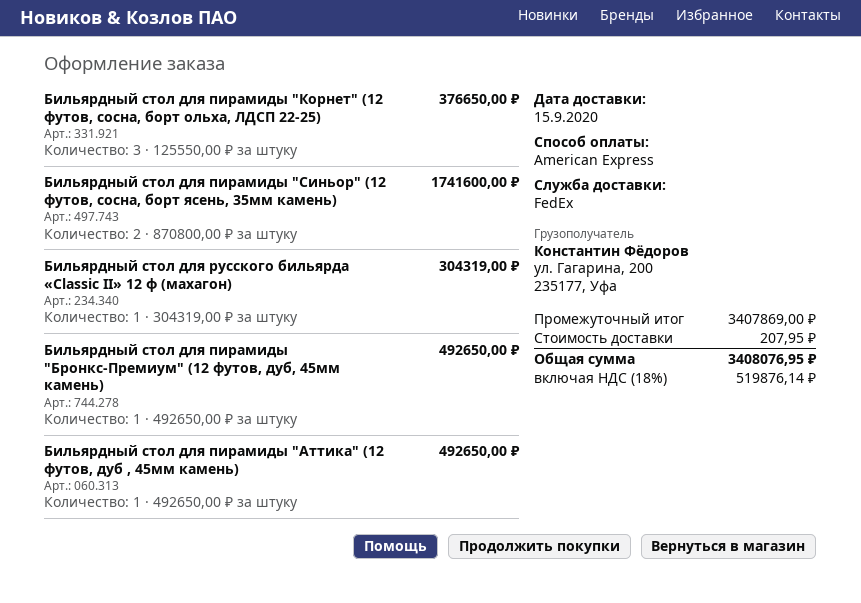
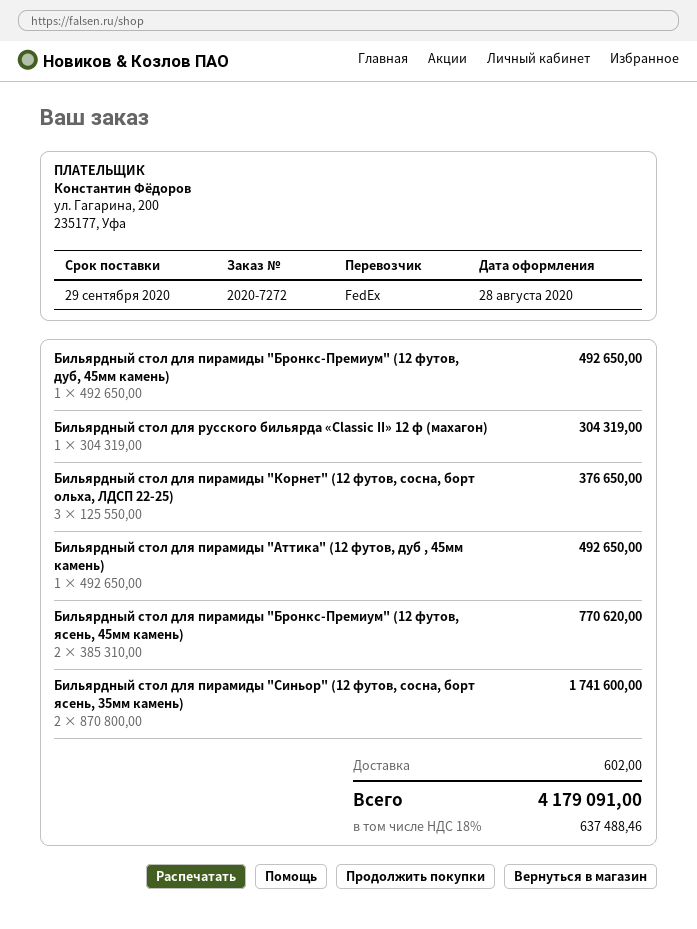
delivery date: 2020-09-15 -> 2020-09-29
Бильярдный стол для пирамиды "Бронкс-Премиум" (12 футов, ясень, 45мм камень): none -> 2 x 385310.00 = 770620.00
shipping: 207.95 -> 602.00
tax: 18% = 519876.14 -> 18% = 637488.46
total: 3408076.95 -> 4179091.00

